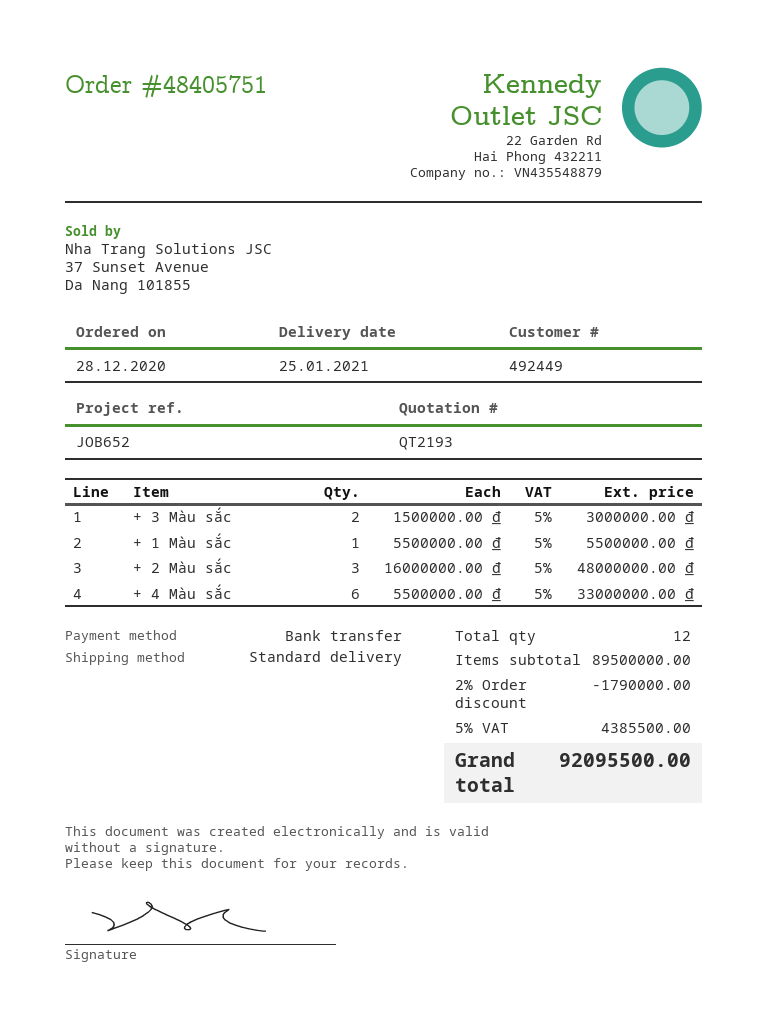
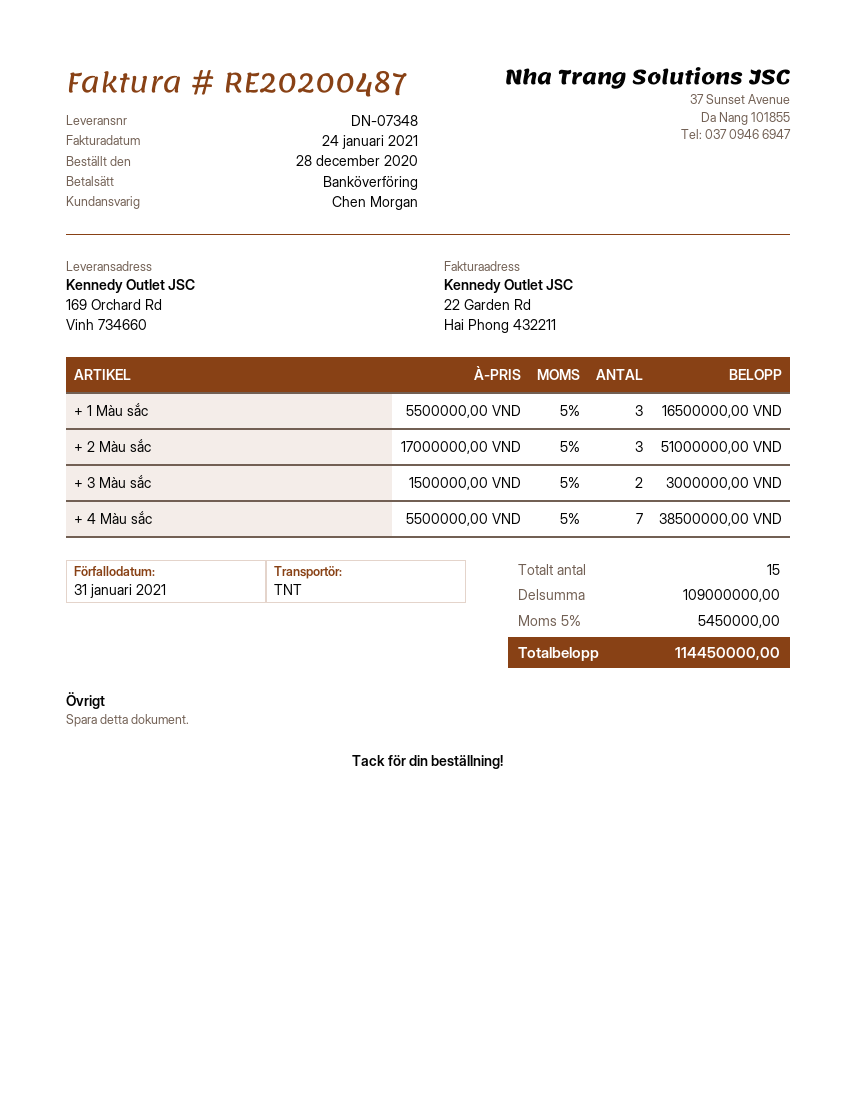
shipping method: standard -> TNT
+ 1 Màu sắc: 1 x 5500000.00 = 5500000.00 -> 3 x 5500000.00 = 16500000.00
+ 2 Màu sắc: 3 x 16000000.00 = 48000000.00 -> 3 x 17000000.00 = 51000000.00
+ 4 Màu sắc: 6 x 5500000.00 = 33000000.00 -> 7 x 5500000.00 = 38500000.00
total quantity: 12 -> 15
subtotal: 89500000.00 -> 109000000.00
discount: 2% = 1790000.00 -> none
tax: 5% = 4385500.00 -> 5% = 5450000.00
total: 92095500.00 -> 114450000.00

